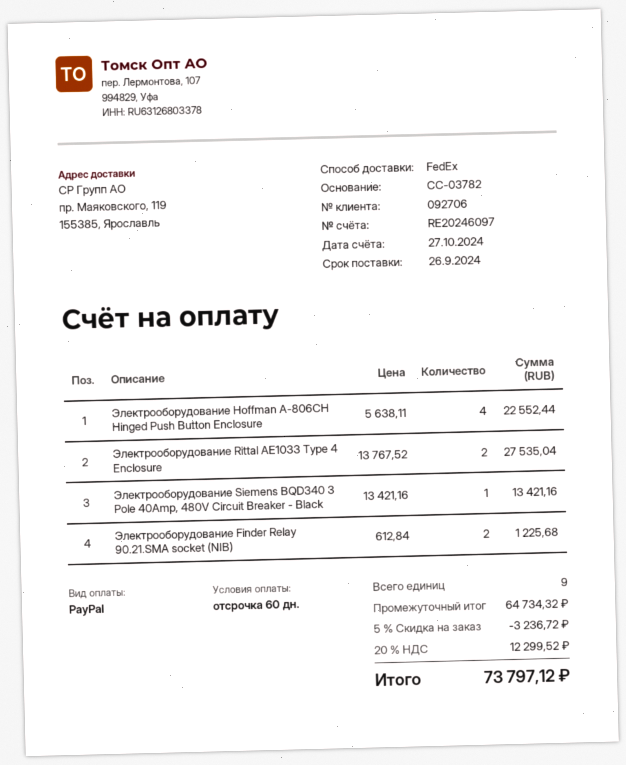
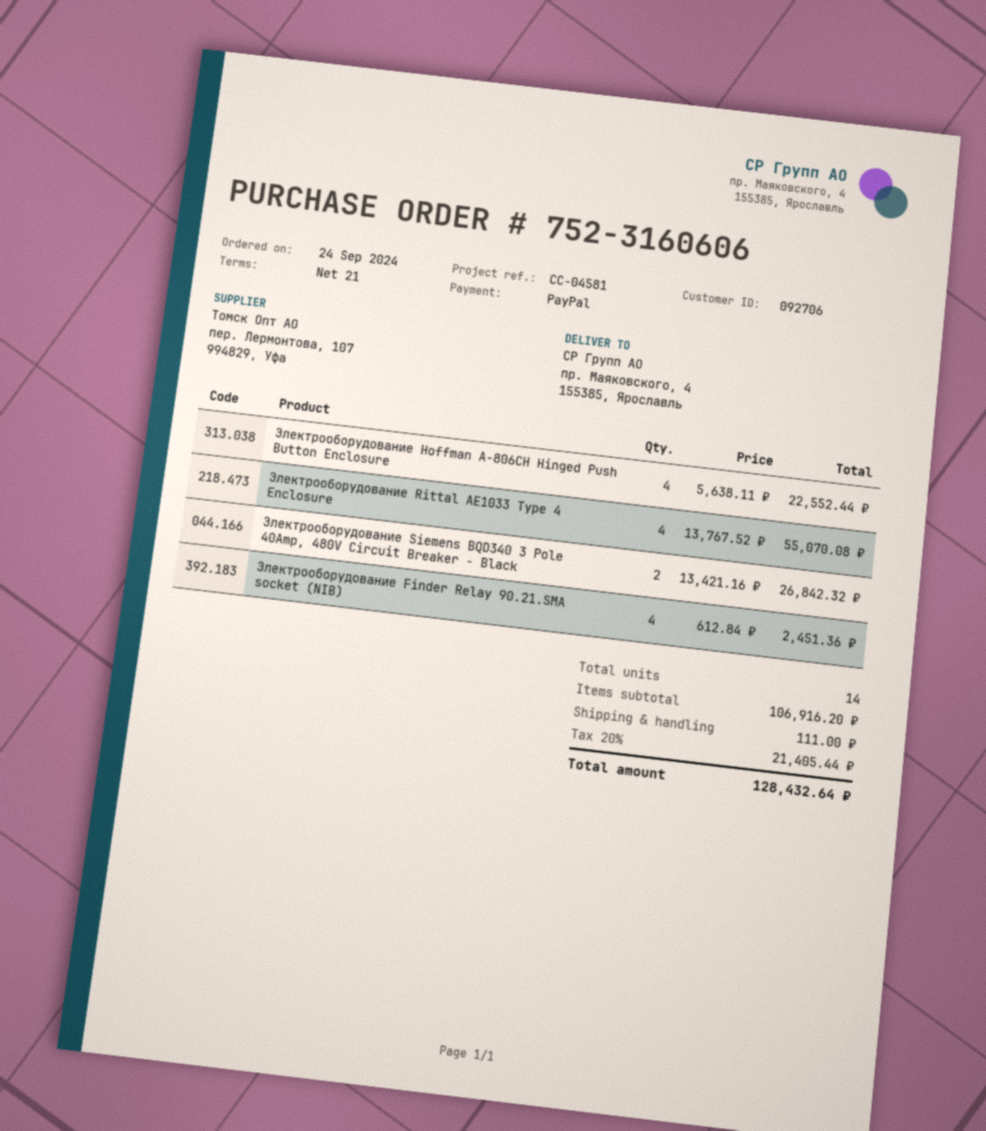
payment terms: 60 days -> 21 days
reference: CC-03782 -> CC-04581
ship to: пр. Маяковского, 119, 155385, Ярославль -> пр. Маяковского, 4, 155385, Ярославль
Электрооборудование Rittal AE1033 Type 4 Enclosure: 2 x 13767.52 = 27535.04 -> 4 x 13767.52 = 55070.08
Электрооборудование Siemens BQD340 3 Pole 40Amp, 480V Circuit Breaker - Black: 1 x 13421.16 = 13421.16 -> 2 x 13421.16 = 26842.32
Электрооборудование Finder Relay 90.21.SMA socket (NIB): 2 x 612.84 = 1225.68 -> 4 x 612.84 = 2451.36
total quantity: 9 -> 14
subtotal: 64734.32 -> 106916.20
discount: 5% = 3236.72 -> none
shipping: none -> 111.00
tax: 20% = 12299.52 -> 20% = 21405.44
total: 73797.12 -> 128432.64

